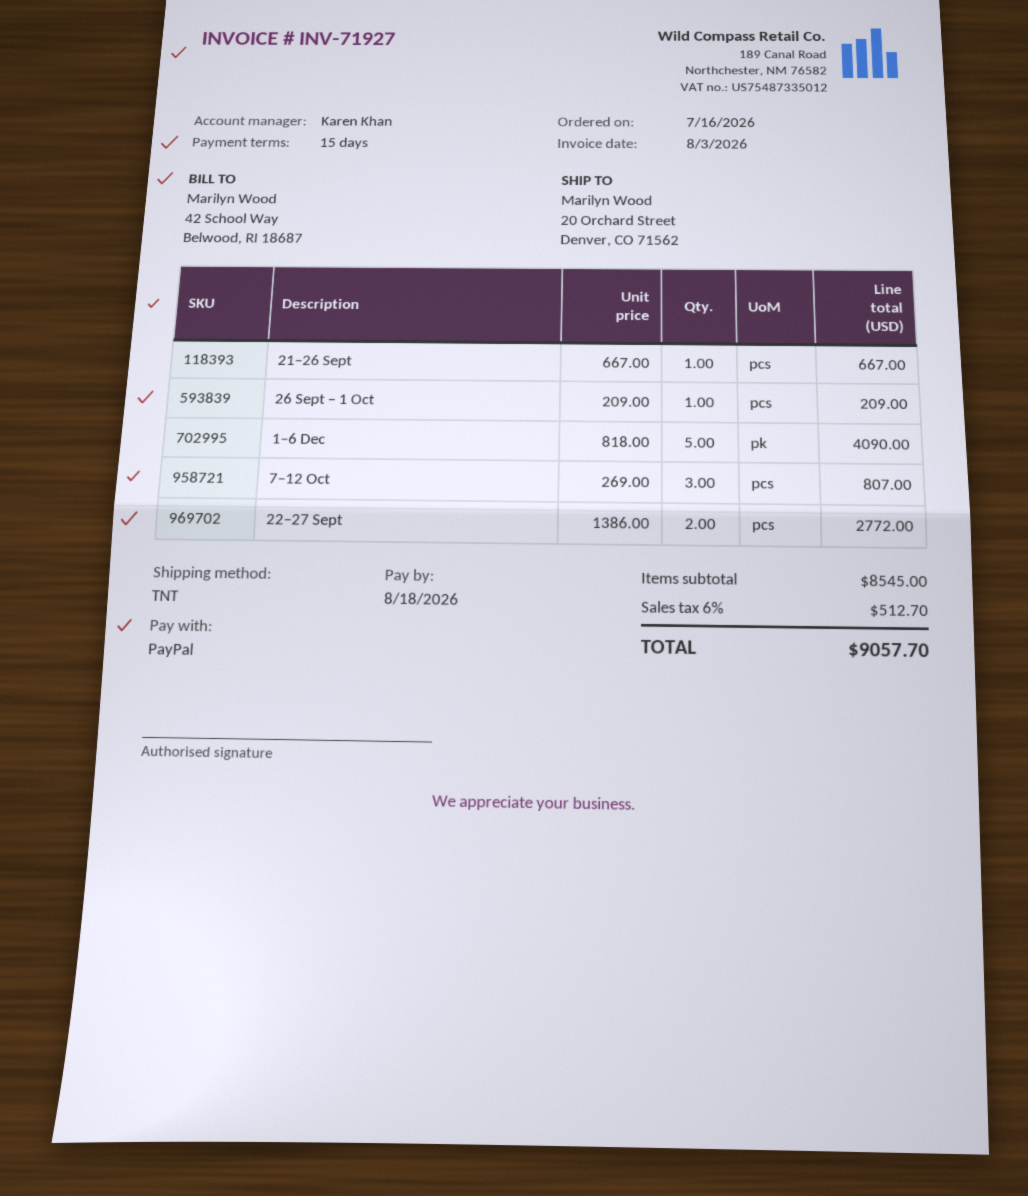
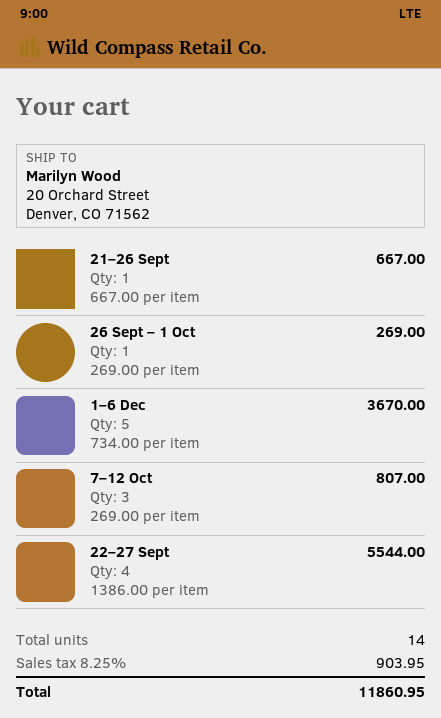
26 Sept – 1 Oct: 1 x 209.00 = 209.00 -> 1 x 269.00 = 269.00
1–6 Dec: 5 x 818.00 = 4090.00 -> 5 x 734.00 = 3670.00
22–27 Sept: 2 x 1386.00 = 2772.00 -> 4 x 1386.00 = 5544.00
tax: 6% = 512.70 -> 8.25% = 903.95
total: 9057.70 -> 11860.95

